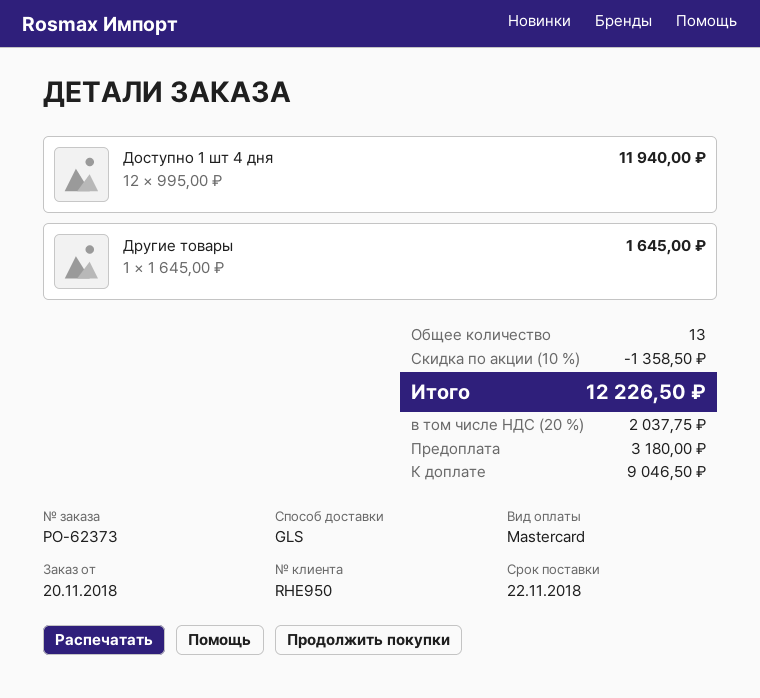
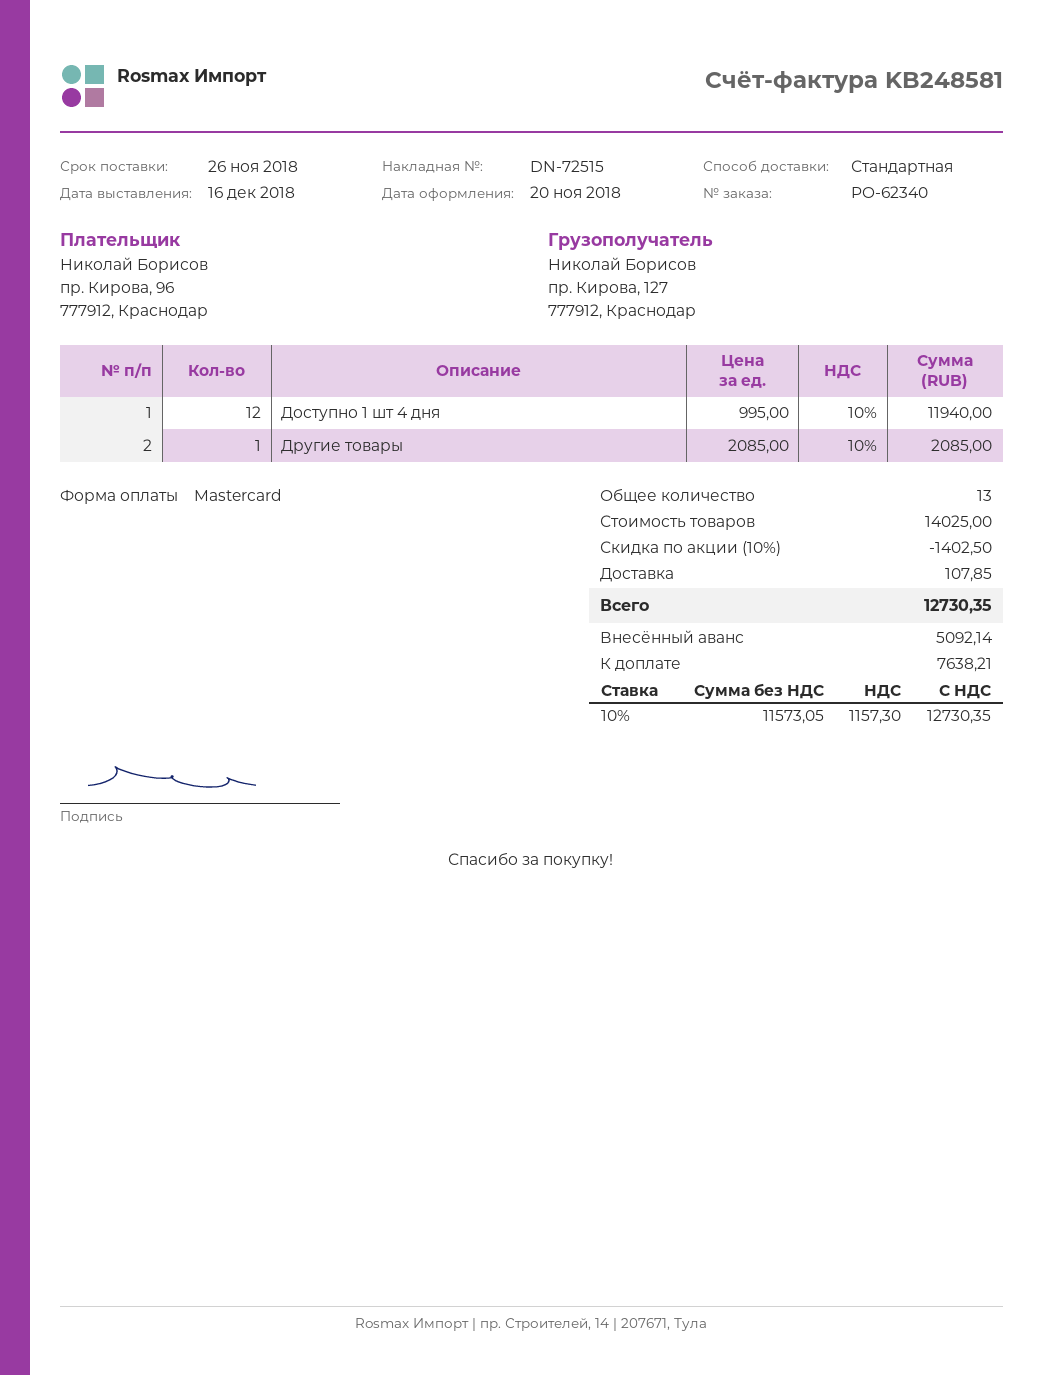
order number: PO-62373 -> PO-62340
delivery date: 2018-11-22 -> 2018-11-26
shipping method: GLS -> standard
Другие товары: 1 x 1645.00 = 1645.00 -> 1 x 2085.00 = 2085.00
discount: 10% = 1358.50 -> 10% = 1402.50
shipping: none -> 107.85
tax: 20% = 2037.75 -> 10% = 1157.30
total: 12226.50 -> 12730.35
deposit: 3180.00 -> 5092.14
balance: 9046.50 -> 7638.21

